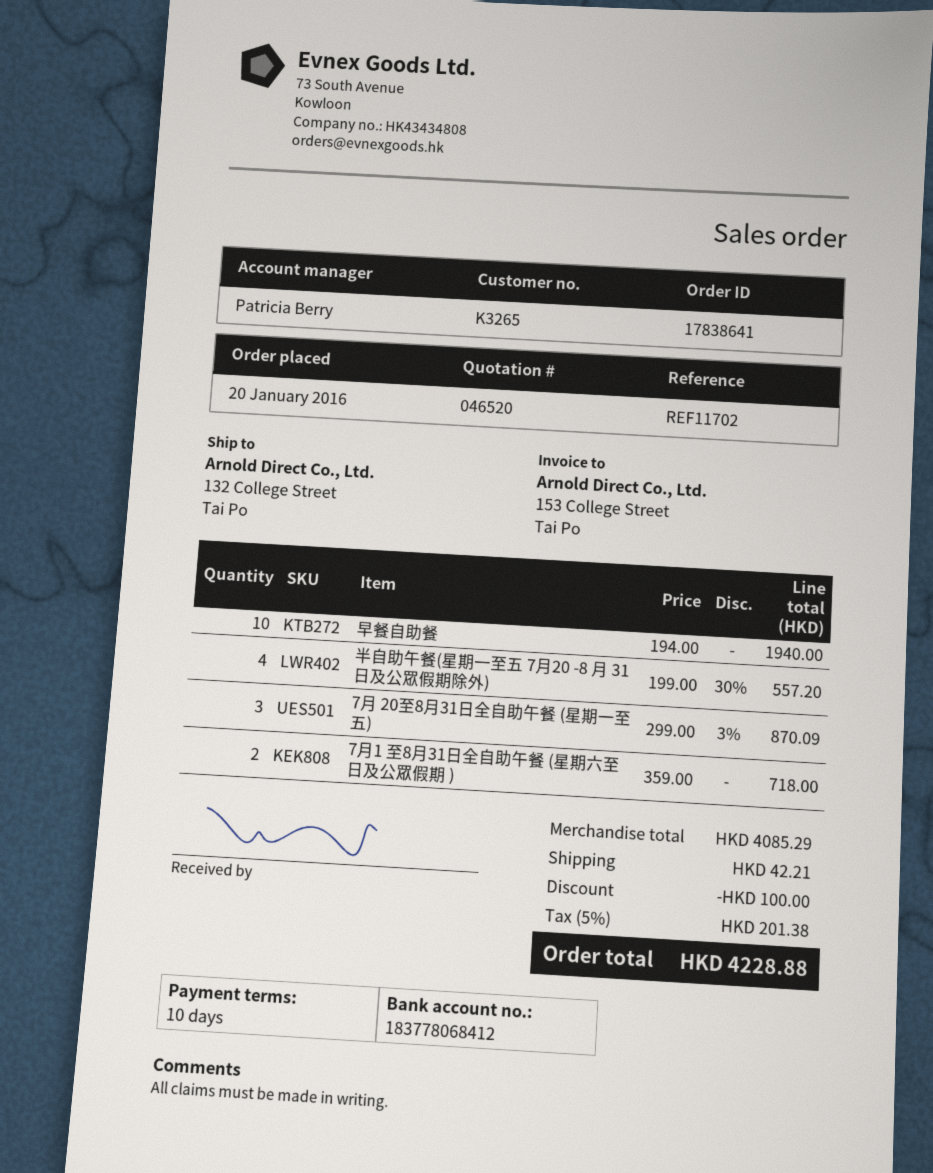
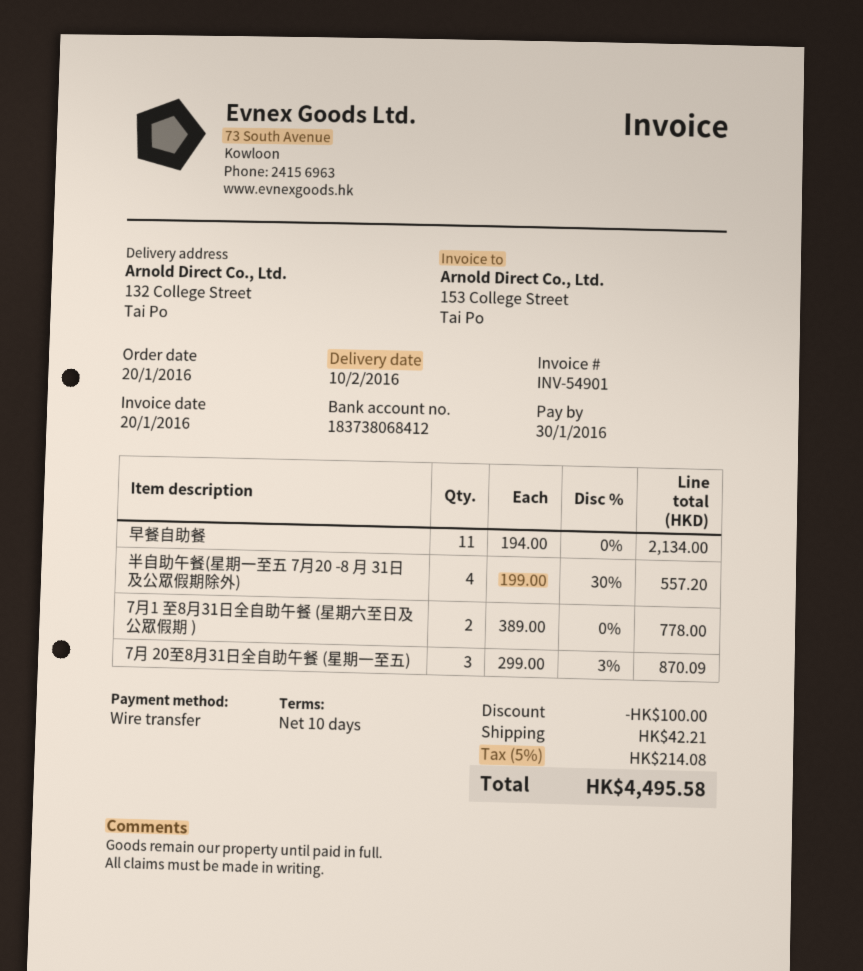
bank account: 183778068412 -> 183738068412
早餐自助餐: 10 x 194.00 = 1940.00 -> 11 x 194.00 = 2134.00
7月1 至8月31日全自助午餐 (星期六至日及公眾假期 ): 2 x 359.00 = 718.00 -> 2 x 389.00 = 778.00
tax: 5% = 201.38 -> 5% = 214.08
total: 4228.88 -> 4495.58

